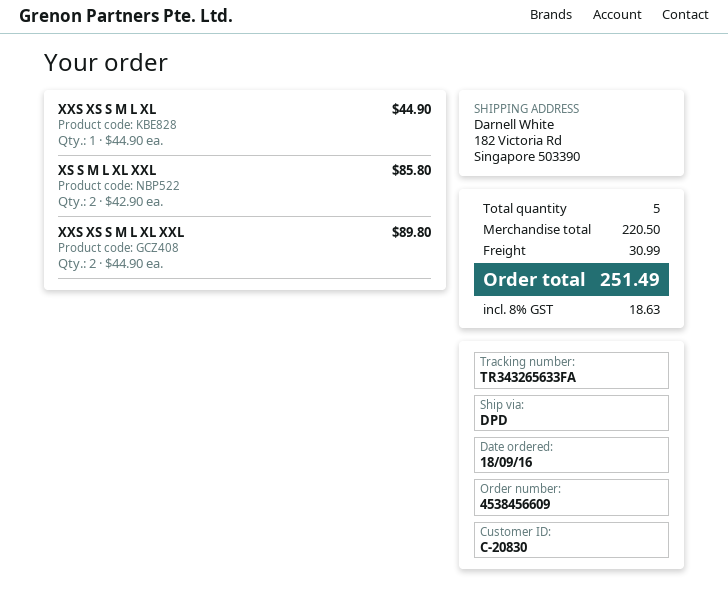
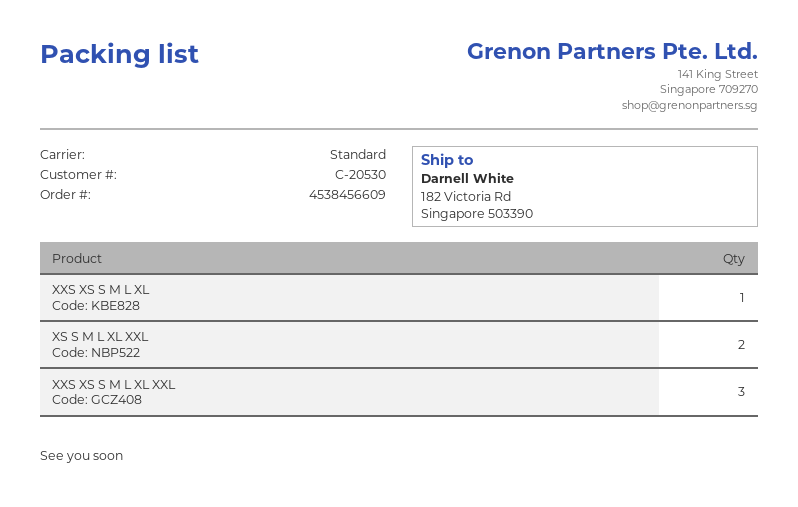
customer number: C-20830 -> C-20530
shipping method: DPD -> standard
XXS XS S M L XL XXL: 2 -> 3

